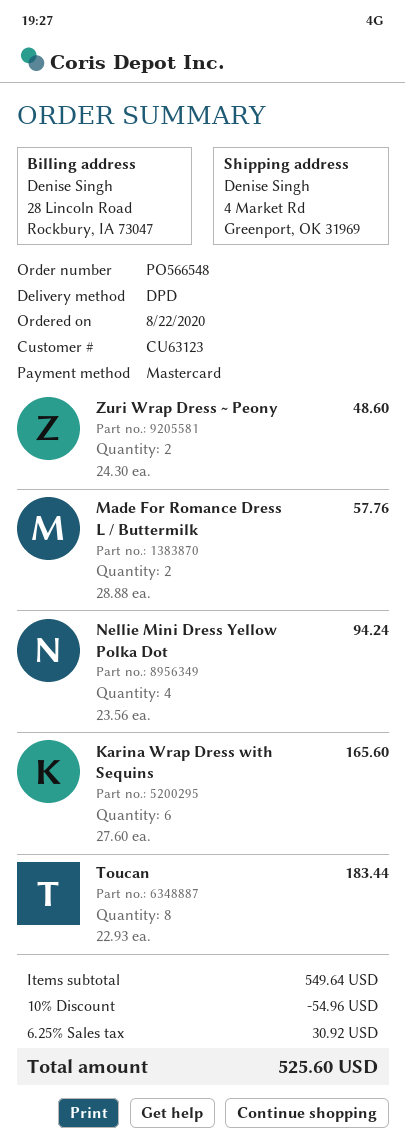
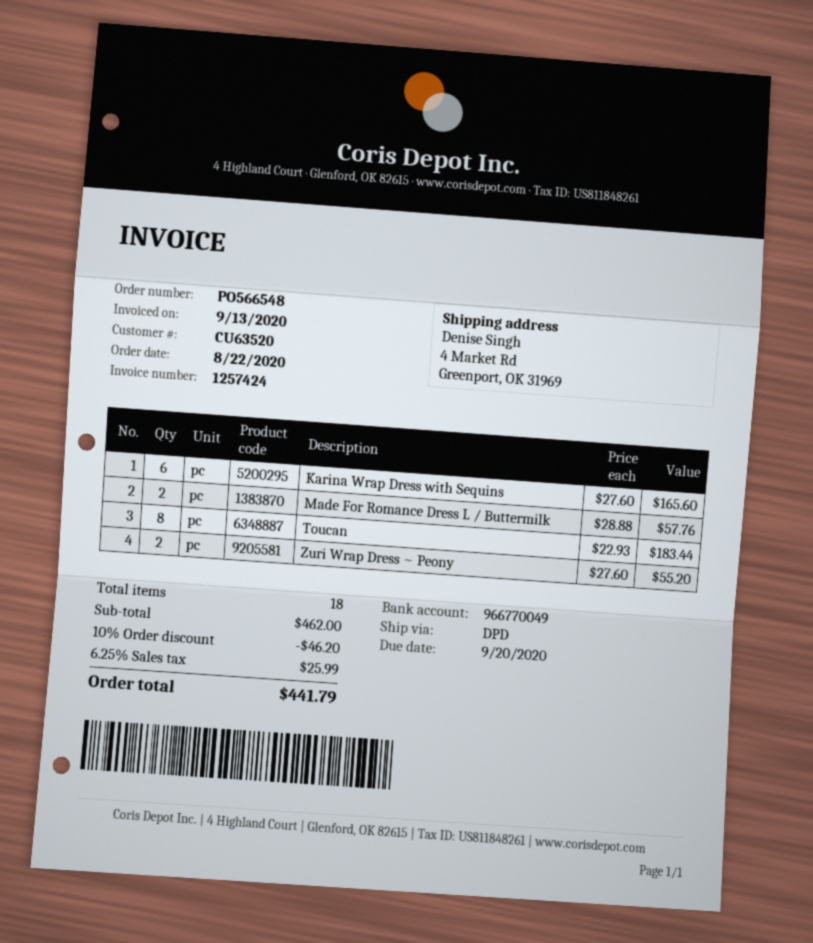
customer number: CU63123 -> CU63520
Zuri Wrap Dress ~ Peony: 2 x 24.30 = 48.60 -> 2 x 27.60 = 55.20
Nellie Mini Dress Yellow Polka Dot: 4 x 23.56 = 94.24 -> none
subtotal: 549.64 -> 462.00
discount: 10% = 54.96 -> 10% = 46.20
tax: 6.25% = 30.92 -> 6.25% = 25.99
total: 525.60 -> 441.79

